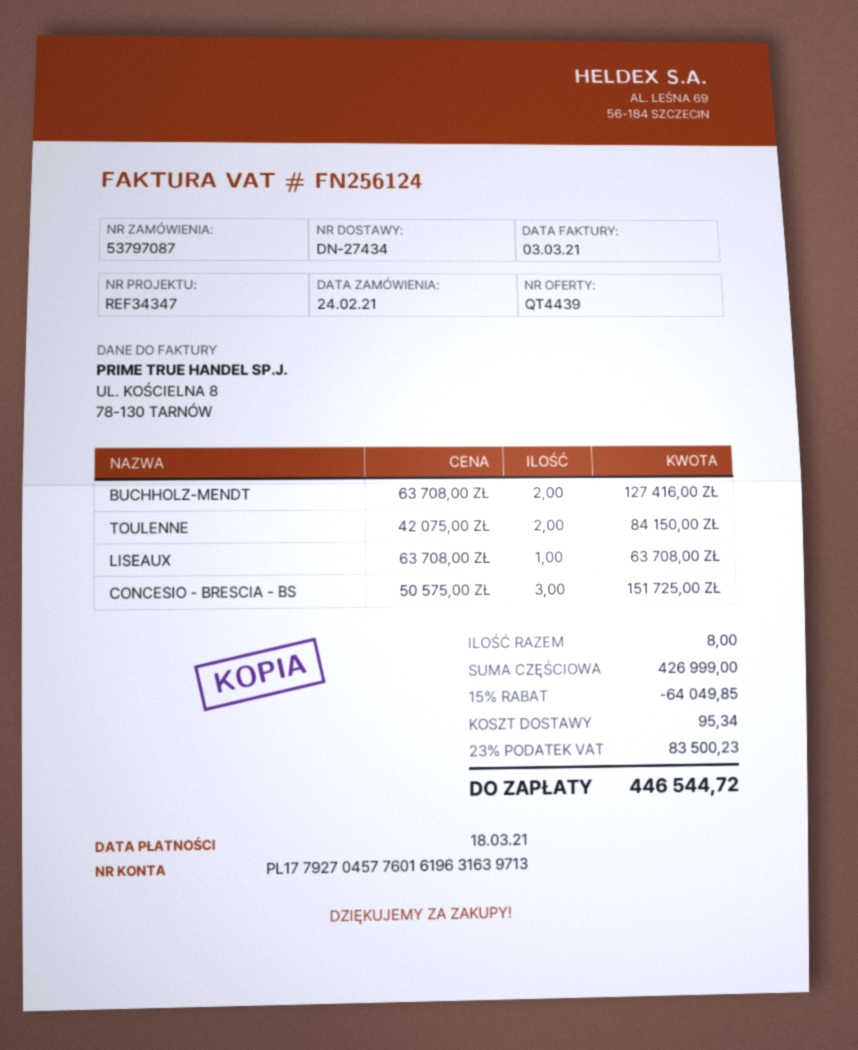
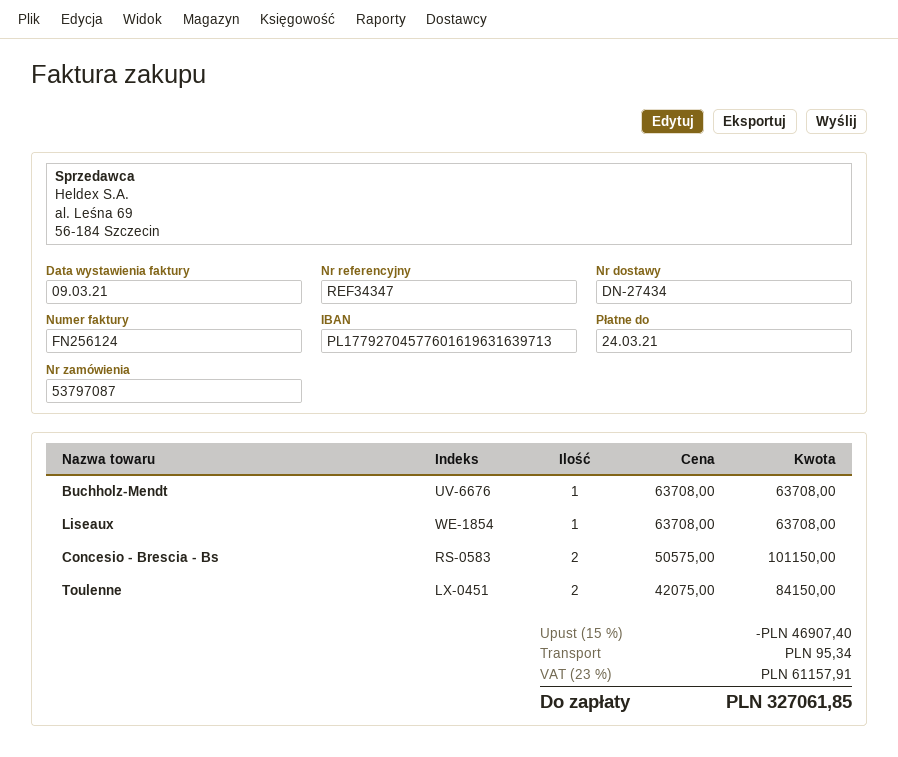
invoice date: 2021-03-03 -> 2021-03-09
due date: 2021-03-18 -> 2021-03-24
BUCHHOLZ-MENDT: 2 x 63708.00 = 127416.00 -> 1 x 63708.00 = 63708.00
CONCESIO - BRESCIA - BS: 3 x 50575.00 = 151725.00 -> 2 x 50575.00 = 101150.00
discount: 15% = 64049.85 -> 15% = 46907.40
tax: 23% = 83500.23 -> 23% = 61157.91
total: 446544.72 -> 327061.85

